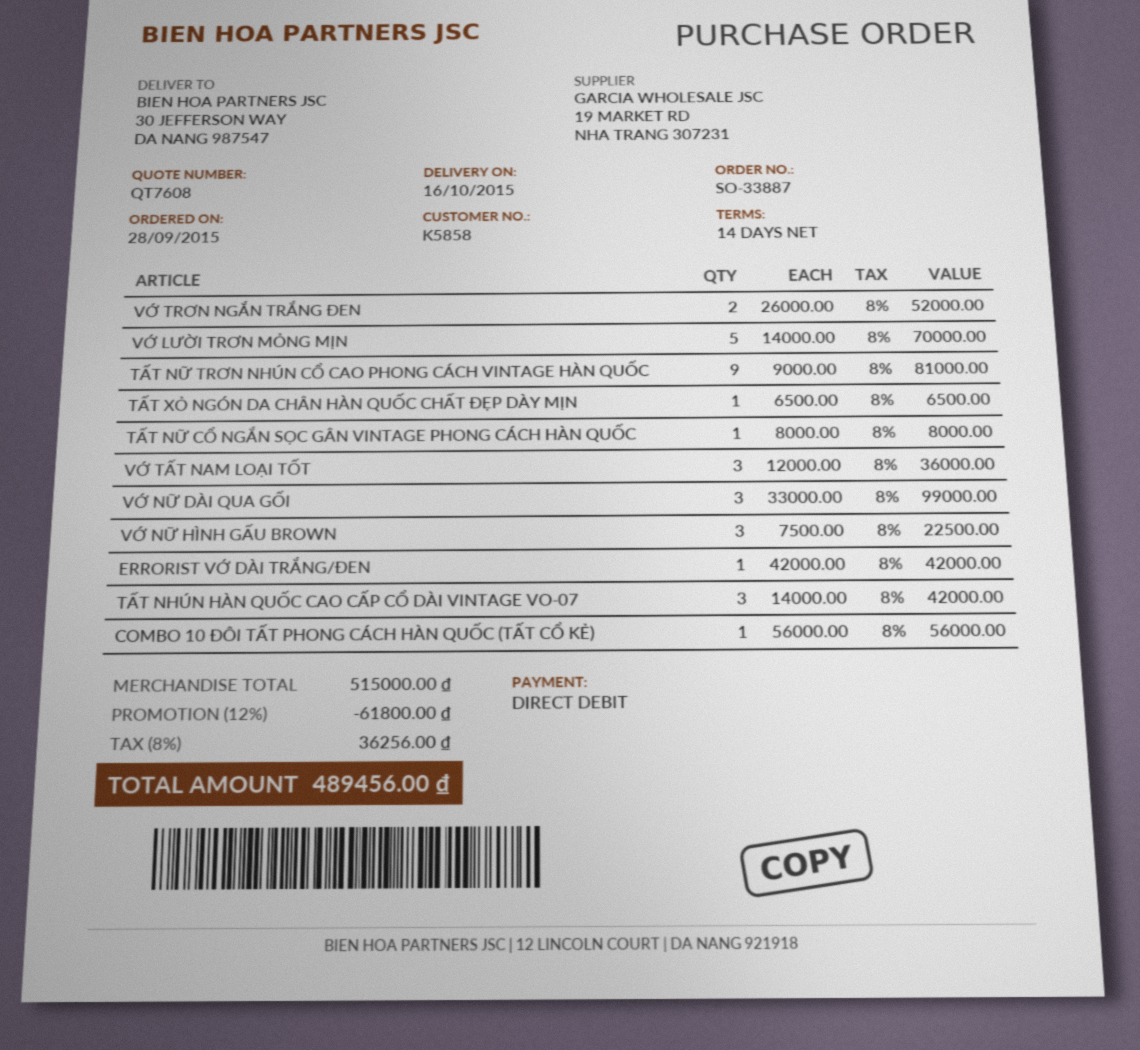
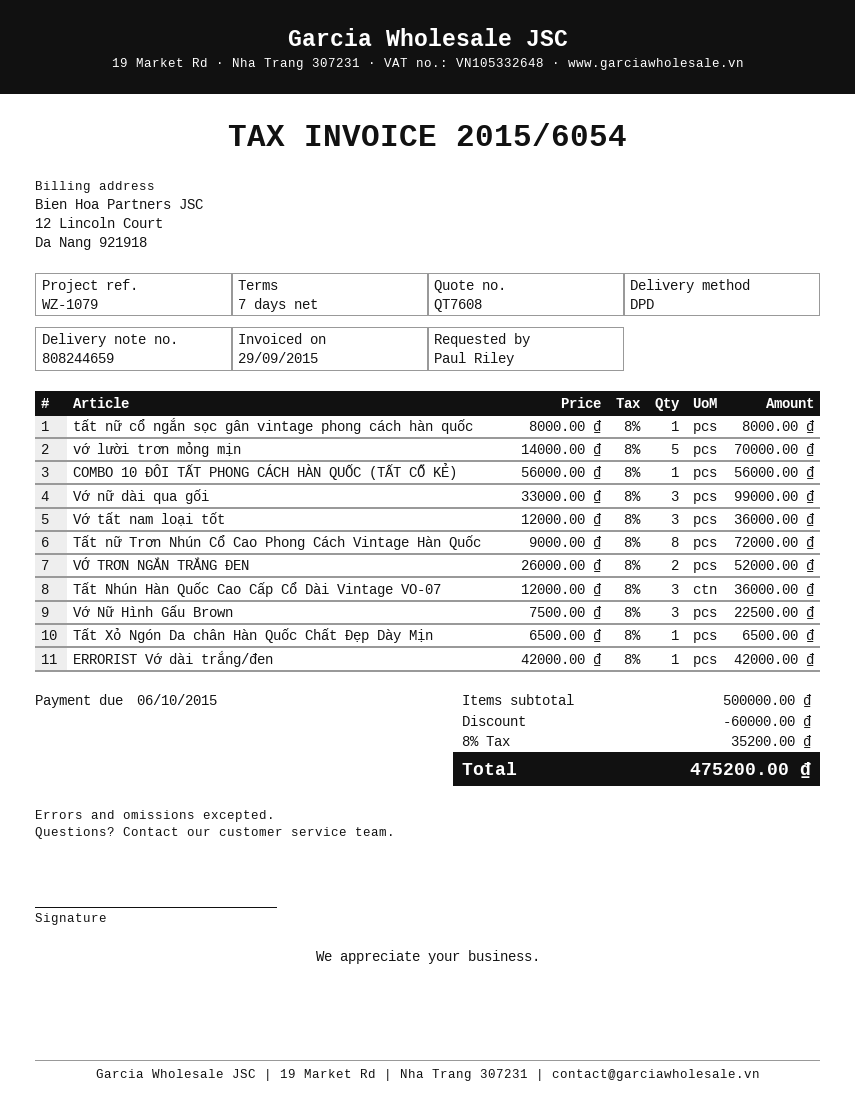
payment terms: 14 days -> 7 days
TẤT NỮ TRƠN NHÚN CỔ CAO PHONG CÁCH VINTAGE HÀN QUỐC: 9 x 9000.00 = 81000.00 -> 8 x 9000.00 = 72000.00
TẤT NHÚN HÀN QUỐC CAO CẤP CỔ DÀI VINTAGE VO-07: 3 x 14000.00 = 42000.00 -> 3 x 12000.00 = 36000.00
subtotal: 515000.00 -> 500000.00
discount: 61800.00 -> 60000.00
tax: 8% = 36256.00 -> 8% = 35200.00
total: 489456.00 -> 475200.00

